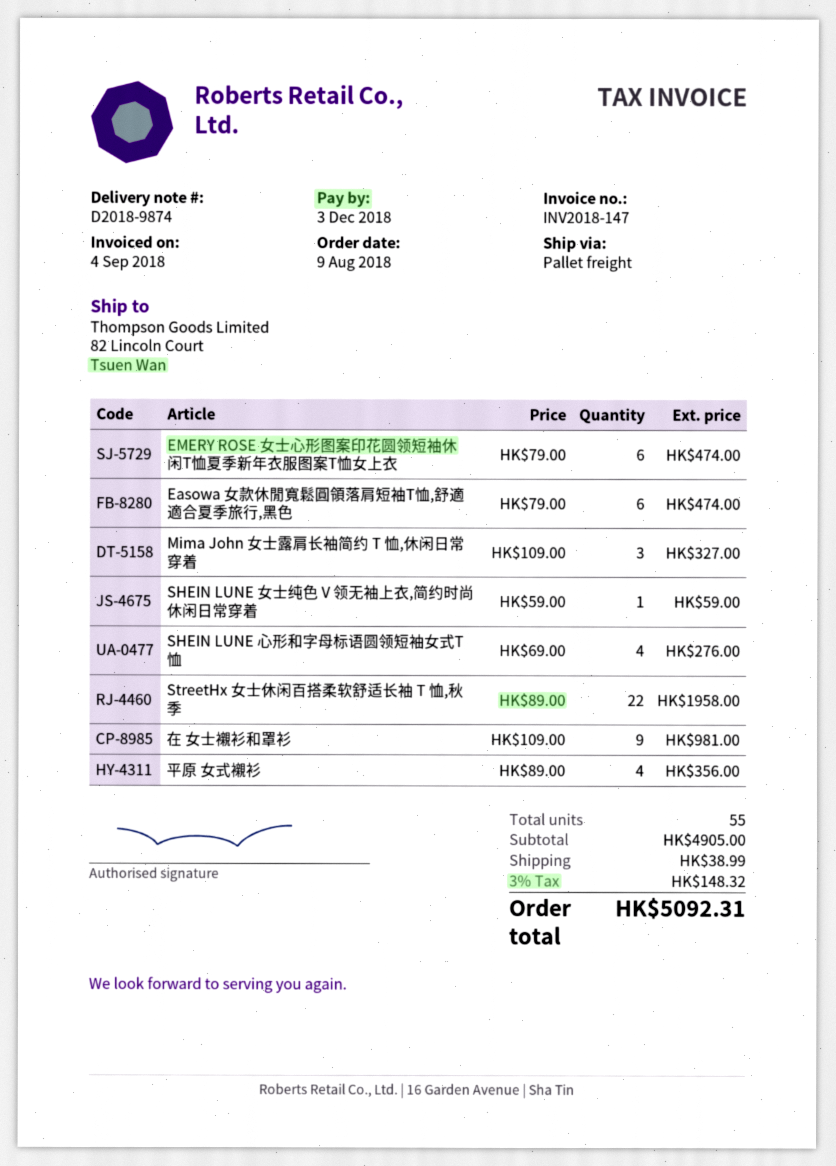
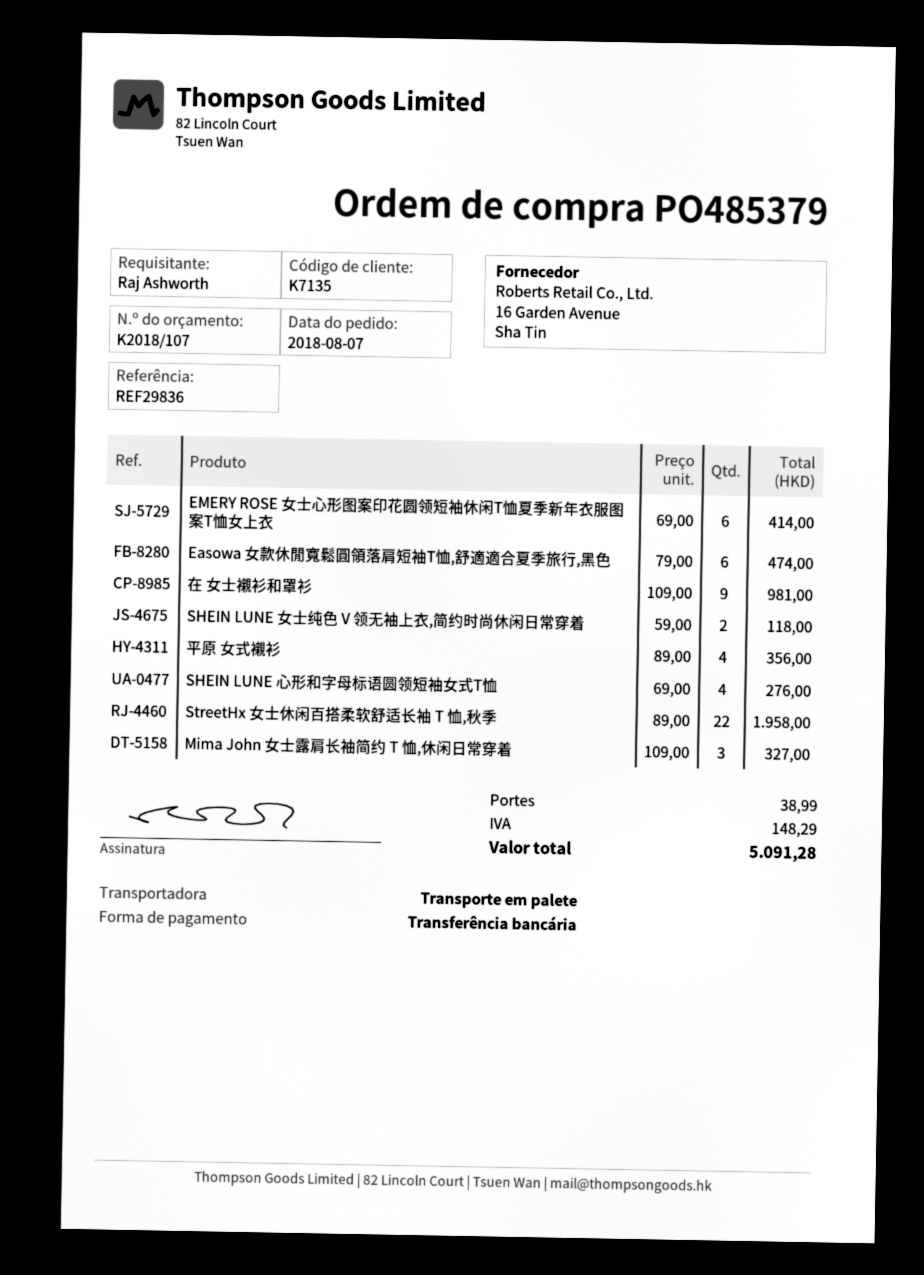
order date: 2018-08-09 -> 2018-08-07
EMERY ROSE 女士心形图案印花圆领短袖休闲T恤夏季新年衣服图案T恤女上衣: 6 x 79.00 = 474.00 -> 6 x 69.00 = 414.00
SHEIN LUNE 女士纯色 V 领无袖上衣,简约时尚休闲日常穿着: 1 x 59.00 = 59.00 -> 2 x 59.00 = 118.00
tax: 148.32 -> 148.29
total: 5092.31 -> 5091.28

